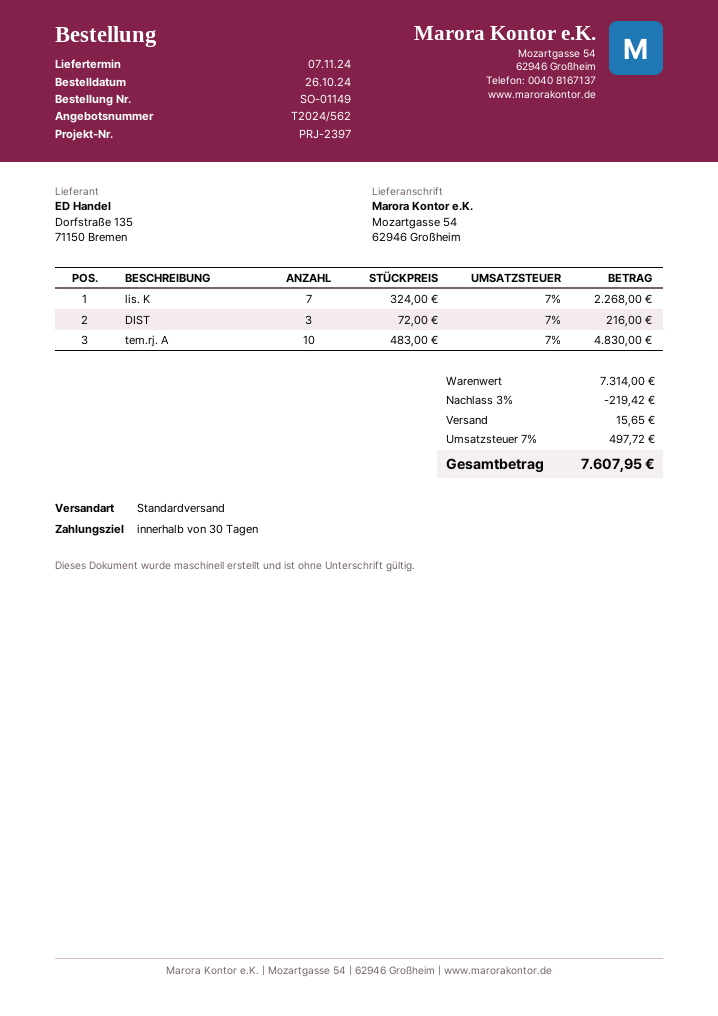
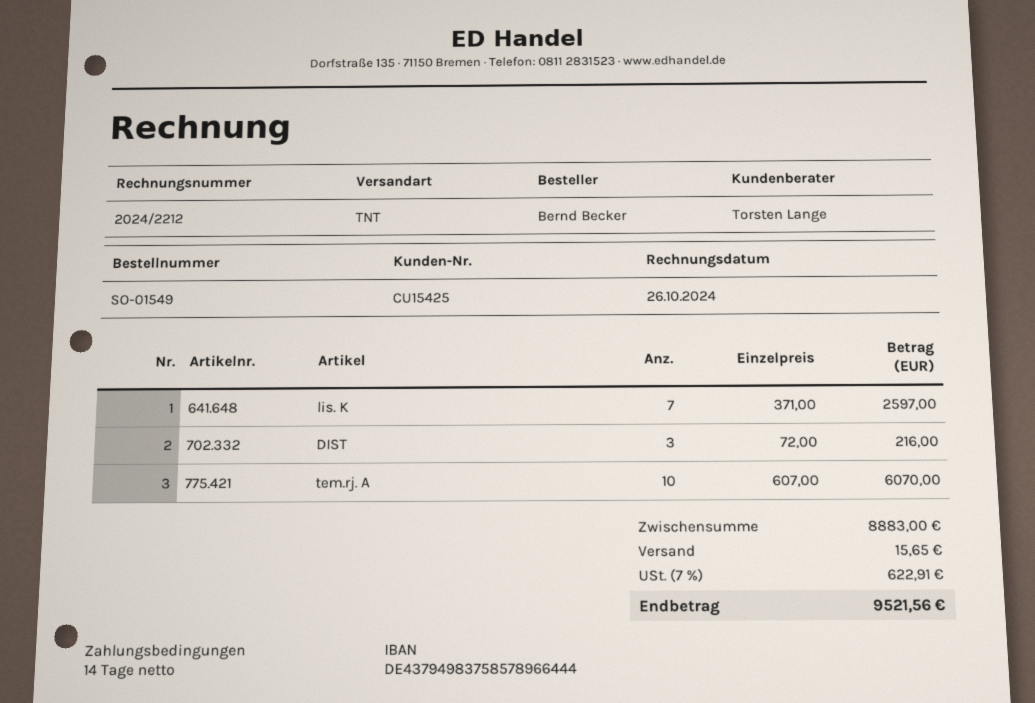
order number: SO-01149 -> SO-01549
payment terms: 30 days -> 14 days
shipping method: standard -> TNT
lis. K: 7 x 324.00 = 2268.00 -> 7 x 371.00 = 2597.00
tem.rj. A: 10 x 483.00 = 4830.00 -> 10 x 607.00 = 6070.00
subtotal: 7314.00 -> 8883.00
discount: 3% = 219.42 -> none
tax: 7% = 497.72 -> 7% = 622.91
total: 7607.95 -> 9521.56

